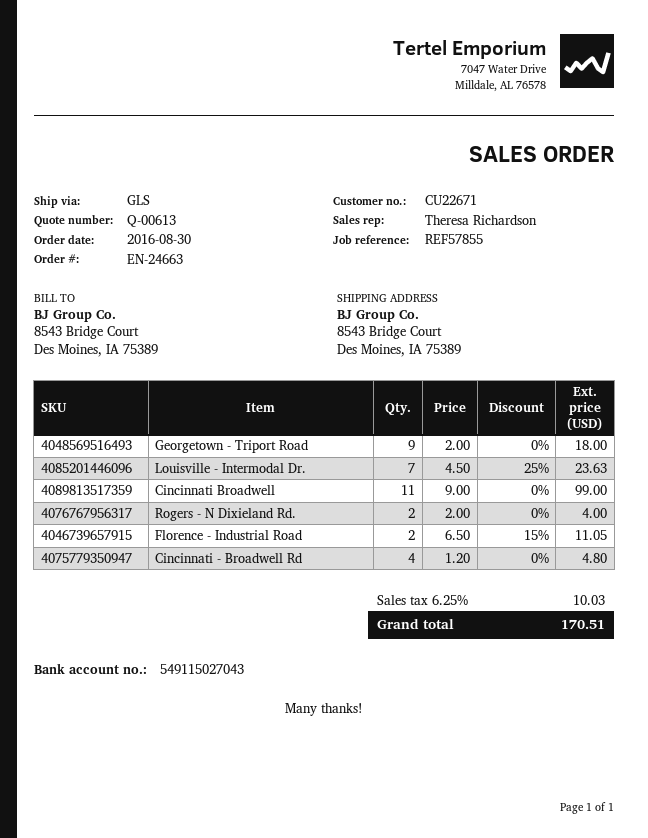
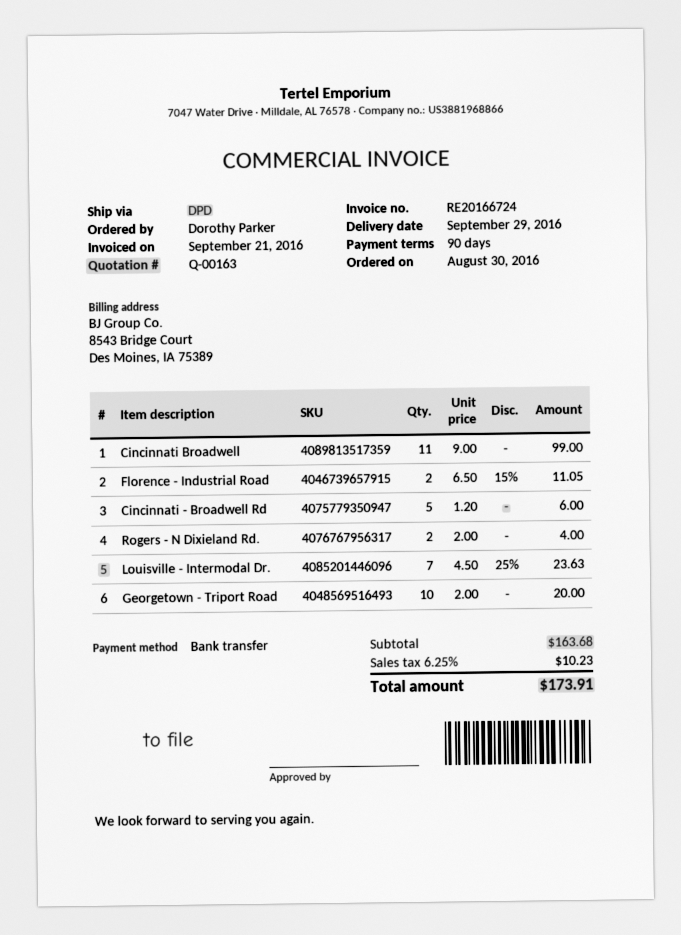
quote number: Q-00613 -> Q-00163
shipping method: GLS -> DPD
Georgetown - Triport Road: 9 x 2.00 = 18.00 -> 10 x 2.00 = 20.00
Cincinnati - Broadwell Rd: 4 x 1.20 = 4.80 -> 5 x 1.20 = 6.00
tax: 6.25% = 10.03 -> 6.25% = 10.23
total: 170.51 -> 173.91

